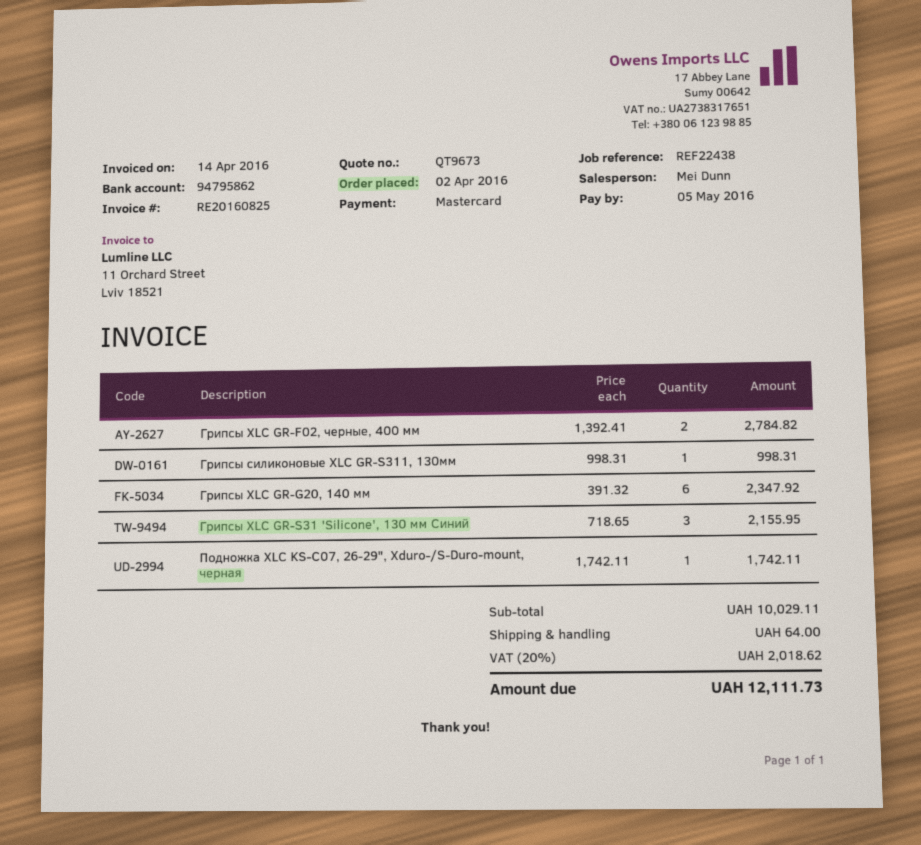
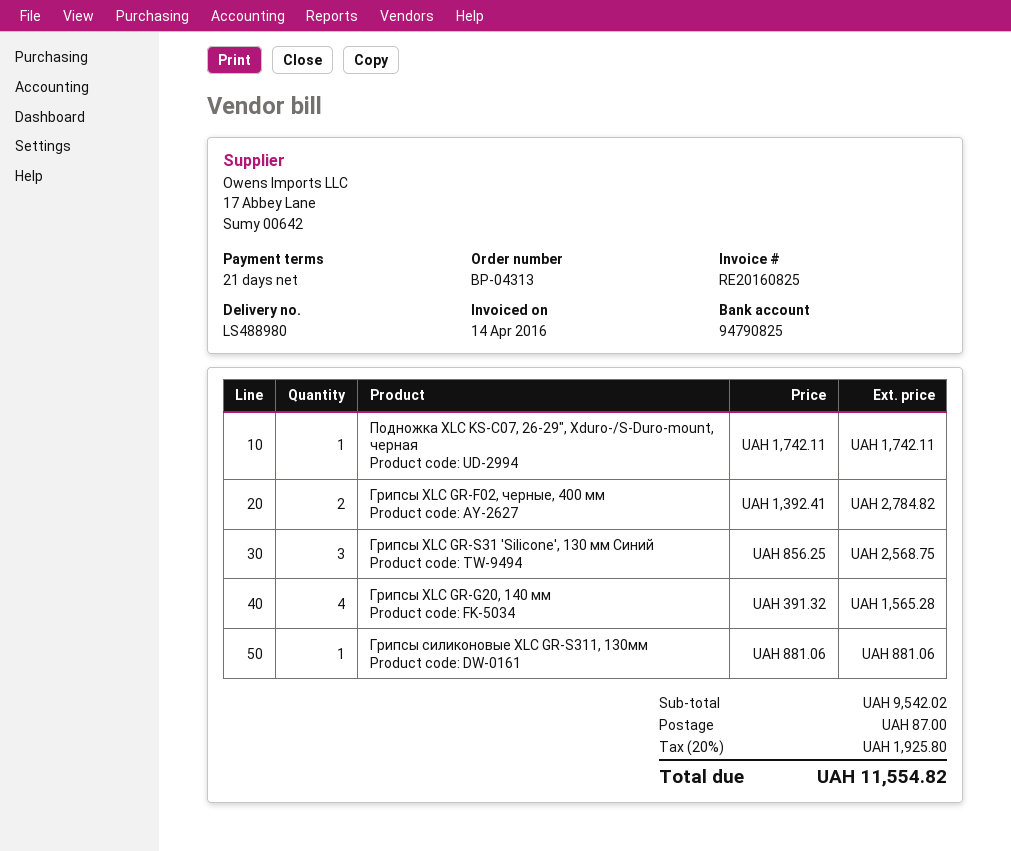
bank account: 94795862 -> 94790825
Грипсы силиконовые XLC GR-S311, 130мм: 1 x 998.31 = 998.31 -> 1 x 881.06 = 881.06
Грипсы XLC GR-G20, 140 мм: 6 x 391.32 = 2347.92 -> 4 x 391.32 = 1565.28
Грипсы XLC GR-S31 'Silicone', 130 мм Синий: 3 x 718.65 = 2155.95 -> 3 x 856.25 = 2568.75
subtotal: 10029.11 -> 9542.02
shipping: 64.00 -> 87.00
tax: 20% = 2018.62 -> 20% = 1925.80
total: 12111.73 -> 11554.82

